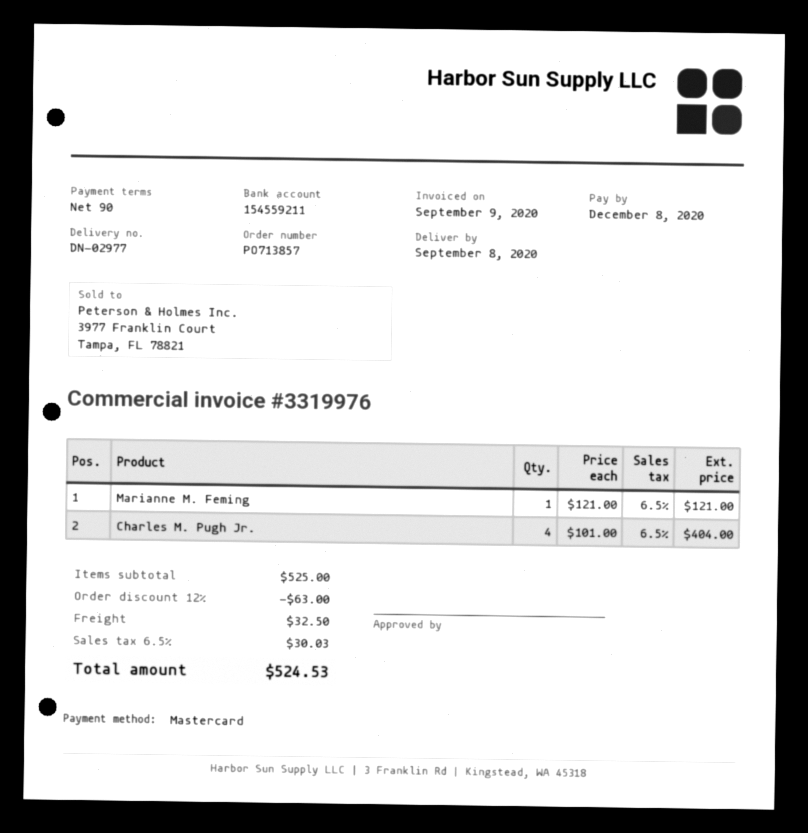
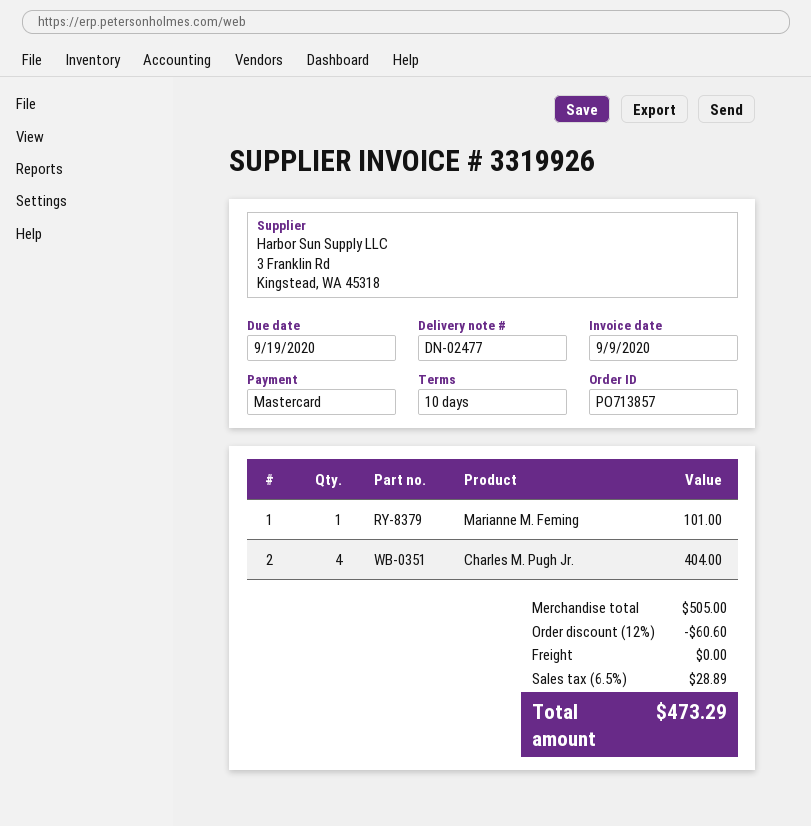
delivery note number: DN-02977 -> DN-02477
invoice number: 3319976 -> 3319926
payment terms: 90 days -> 10 days
due date: 2020-12-08 -> 2020-09-19
Marianne M. Feming: 1 for 121.00 -> 1 for 101.00
subtotal: 525.00 -> 505.00
discount: 12% = 63.00 -> 12% = 60.60
shipping: 32.50 -> 0.00
tax: 6.5% = 30.03 -> 6.5% = 28.89
total: 524.53 -> 473.29

